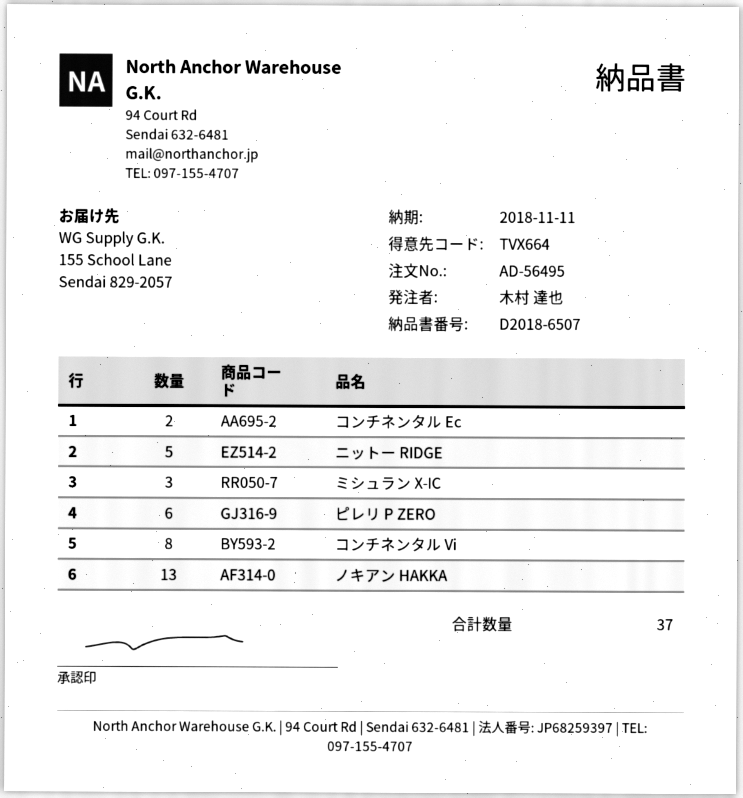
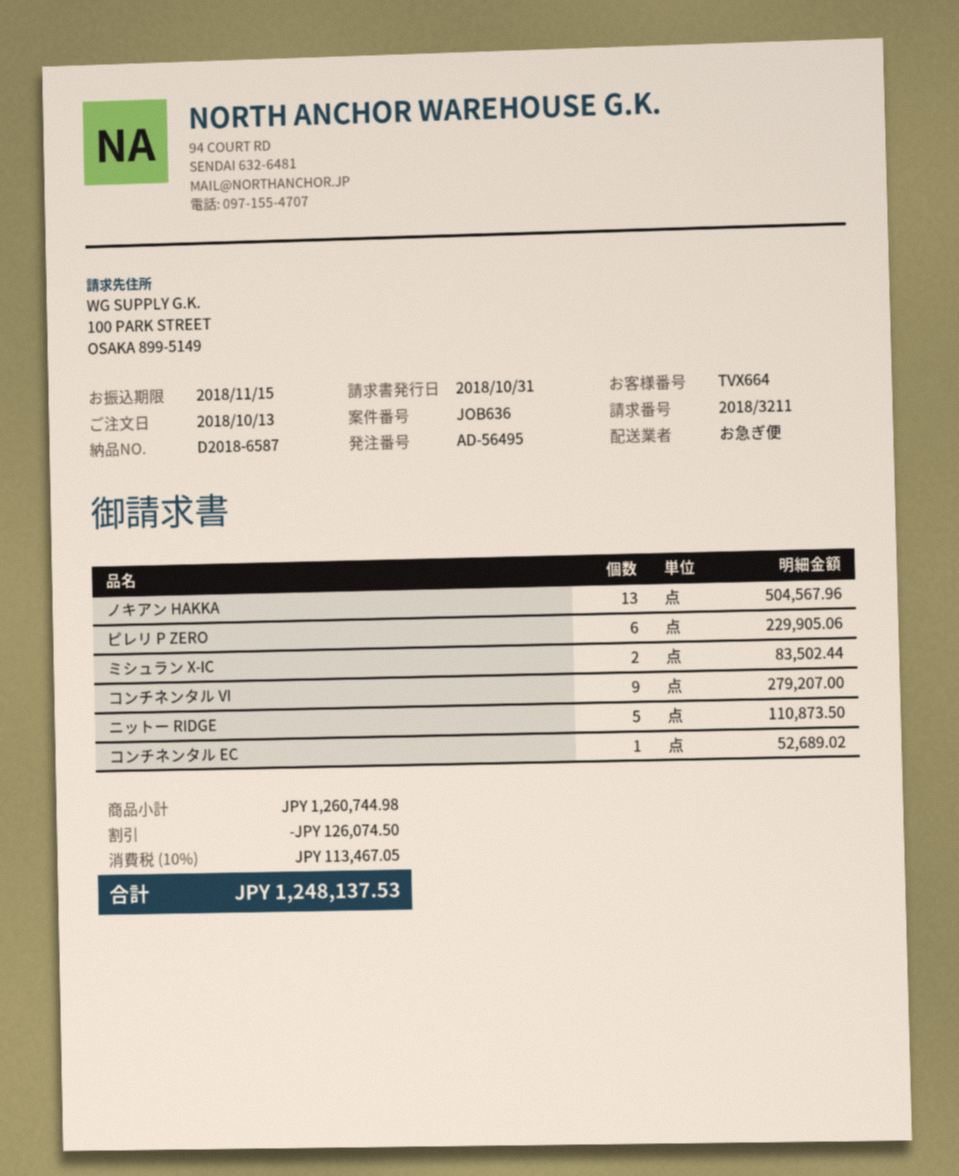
delivery note number: D2018-6507 -> D2018-6587
コンチネンタル Ec: 2 -> 1
ミシュラン X-IC: 3 -> 2
コンチネンタル Vi: 8 -> 9

